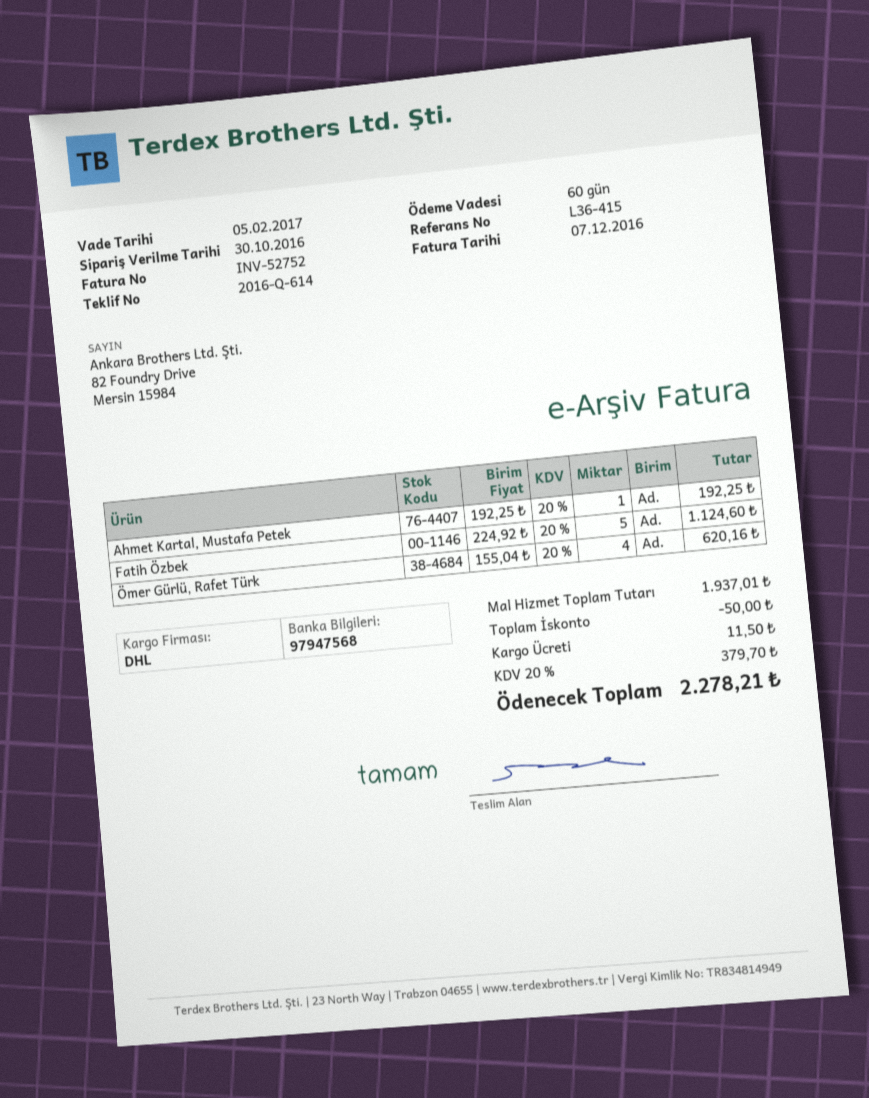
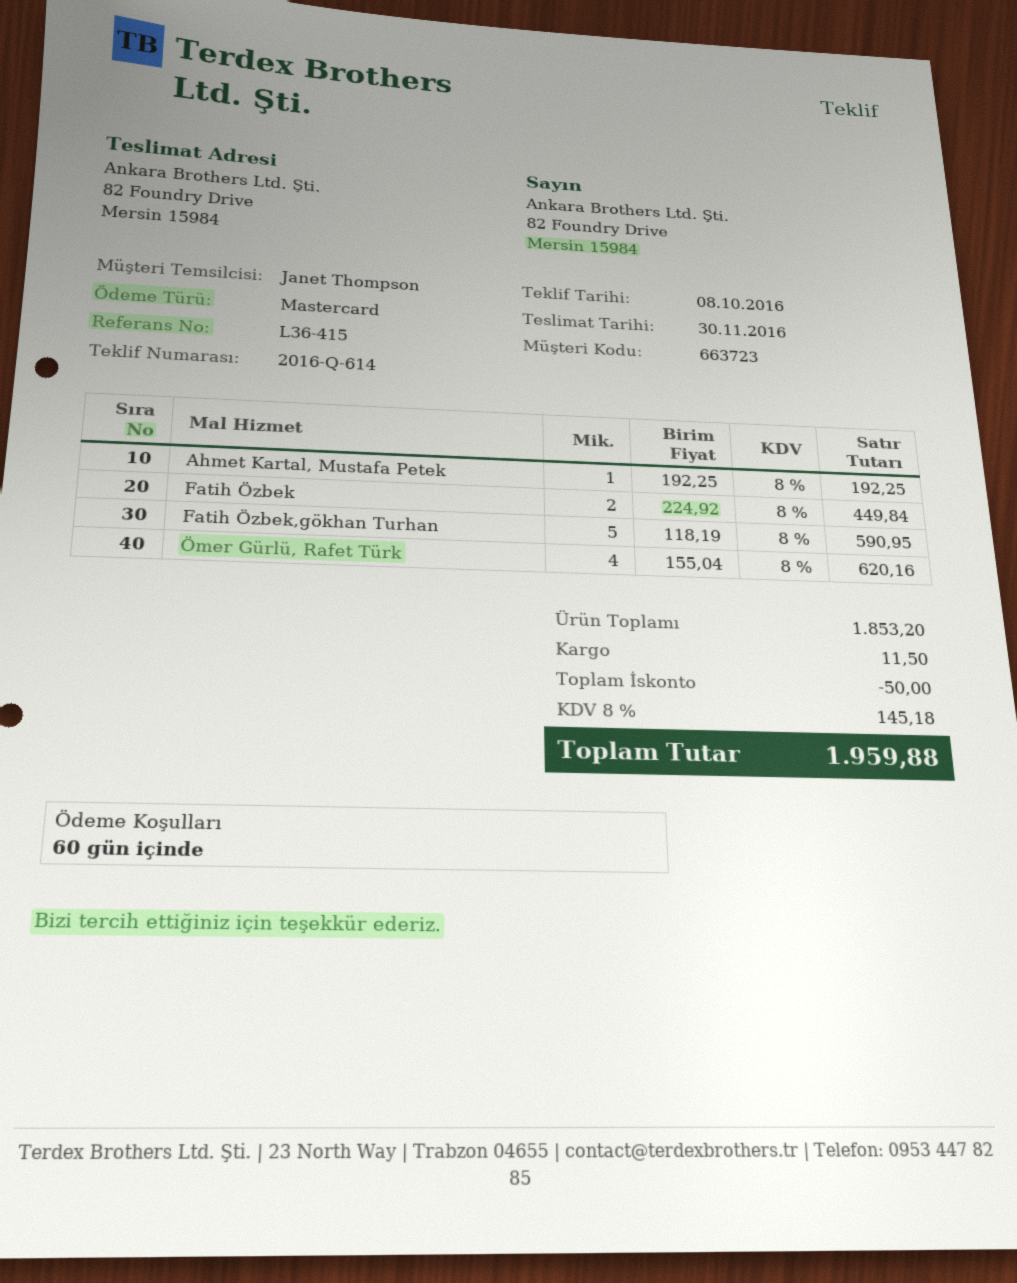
Fatih Özbek: 5 x 224.92 = 1124.60 -> 2 x 224.92 = 449.84
Fatih Özbek,gökhan Turhan: none -> 5 x 118.19 = 590.95
subtotal: 1937.01 -> 1853.20
tax: 20% = 379.70 -> 8% = 145.18
total: 2278.21 -> 1959.88

